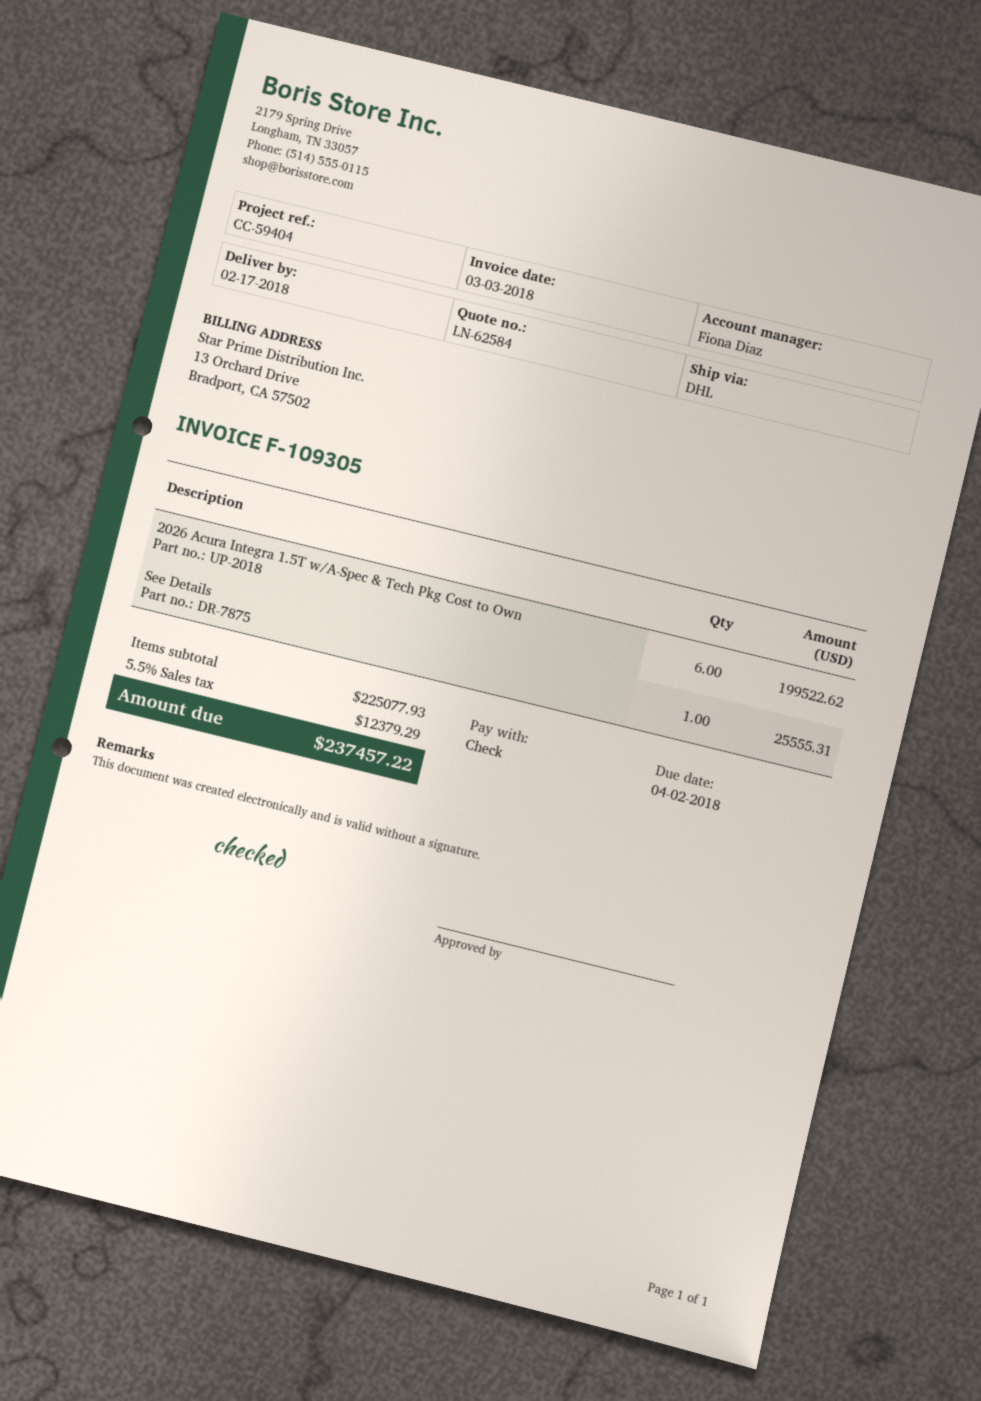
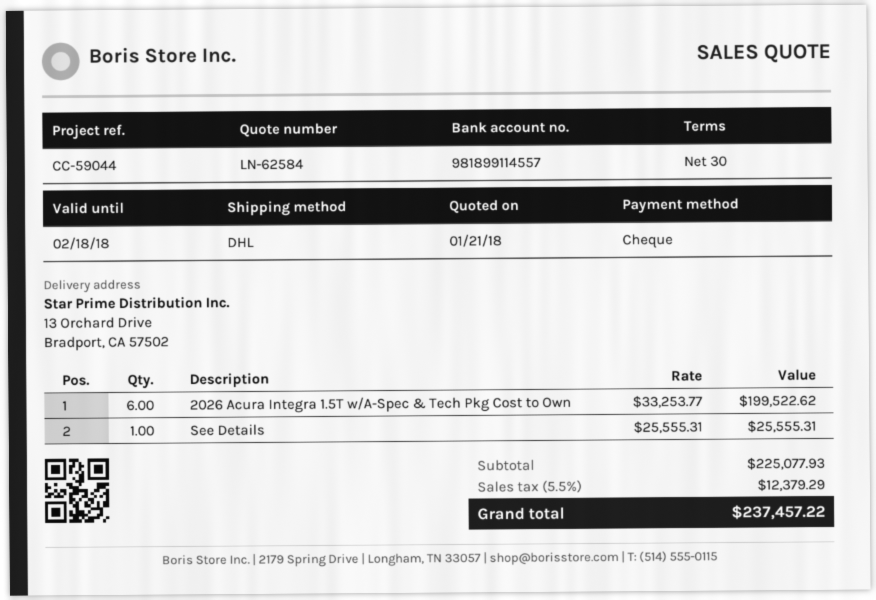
reference: CC-59404 -> CC-59044

